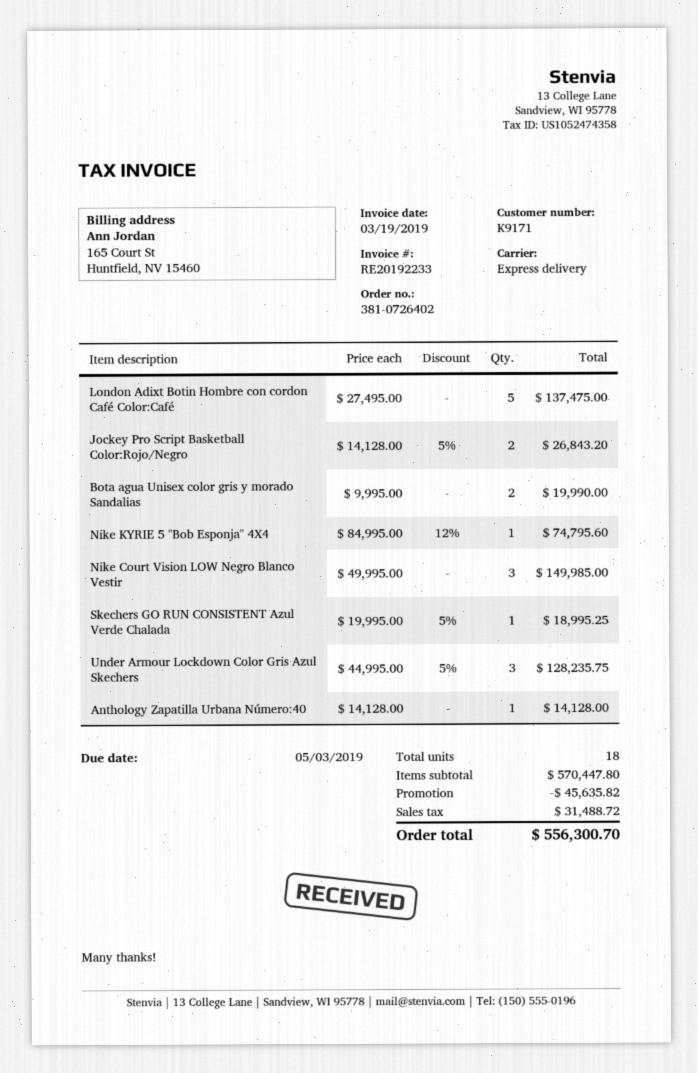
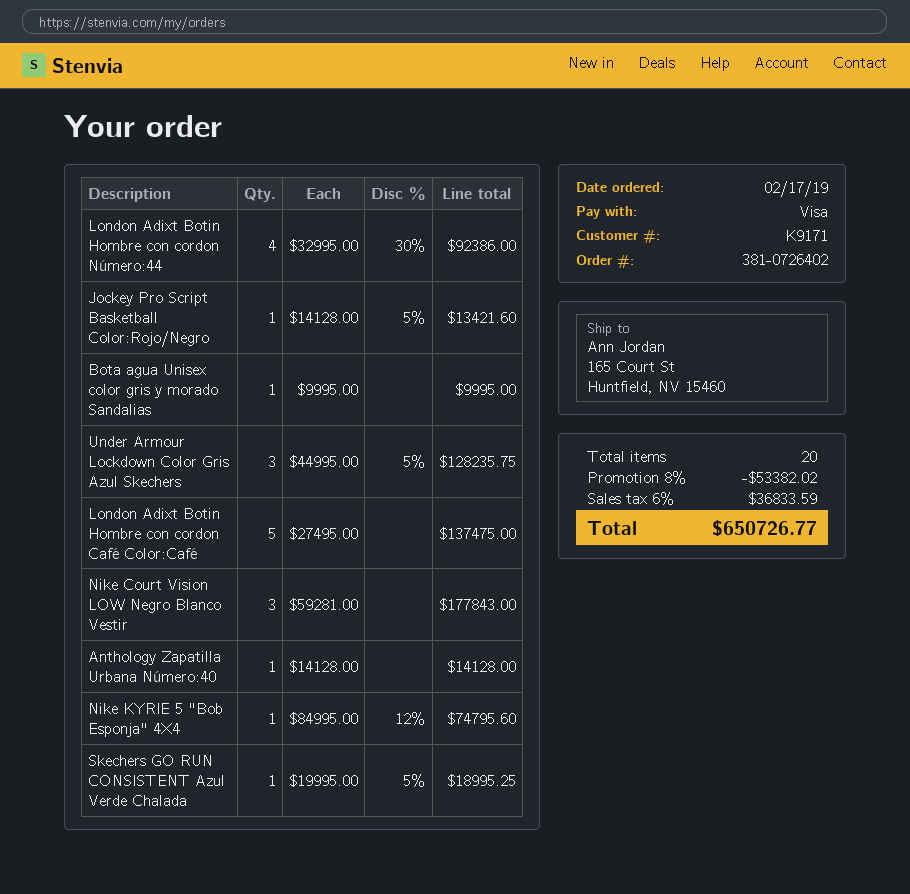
Jockey Pro Script Basketball Color:Rojo/Negro: 2 x 14128.00 - 5% = 26843.20 -> 1 x 14128.00 - 5% = 13421.60
Bota agua Unisex color gris y morado Sandalias: 2 x 9995.00 = 19990.00 -> 1 x 9995.00 = 9995.00
Nike Court Vision LOW Negro Blanco Vestir: 3 x 49995.00 = 149985.00 -> 3 x 59281.00 = 177843.00
London Adixt Botin Hombre con cordon Número:44: none -> 4 x 32995.00 - 30% = 92386.00
total quantity: 18 -> 20
discount: 45635.82 -> 53382.02
tax: 31488.72 -> 36833.59
total: 556300.70 -> 650726.77

